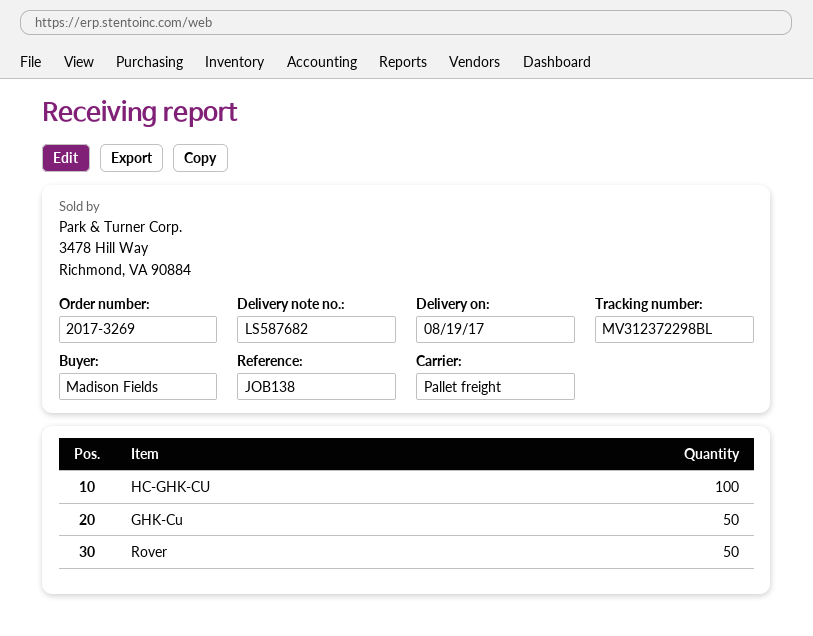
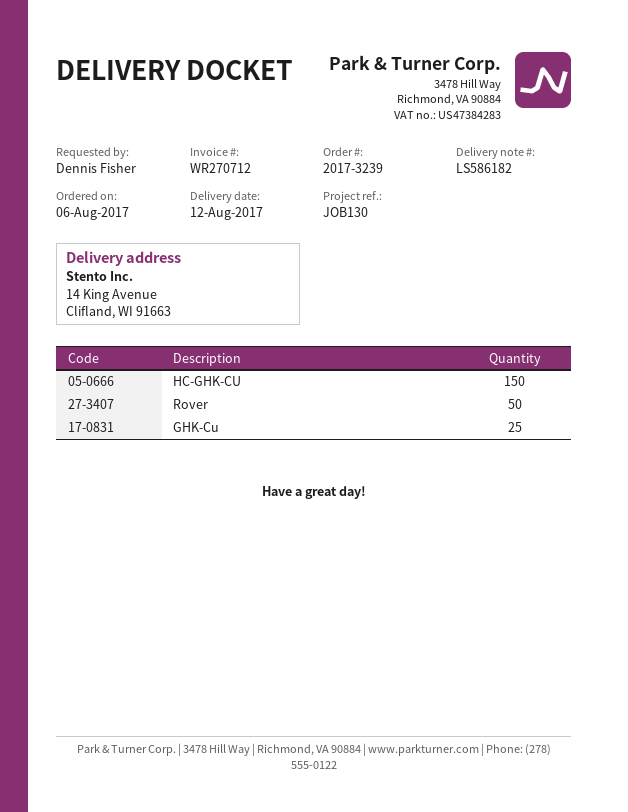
order number: 2017-3269 -> 2017-3239
delivery note number: LS587682 -> LS586182
delivery date: 2017-08-19 -> 2017-08-12
reference: JOB138 -> JOB130
ordered by: Madison Fields -> Dennis Fisher
HC-GHK-CU: 100 -> 150
GHK-Cu: 50 -> 25

